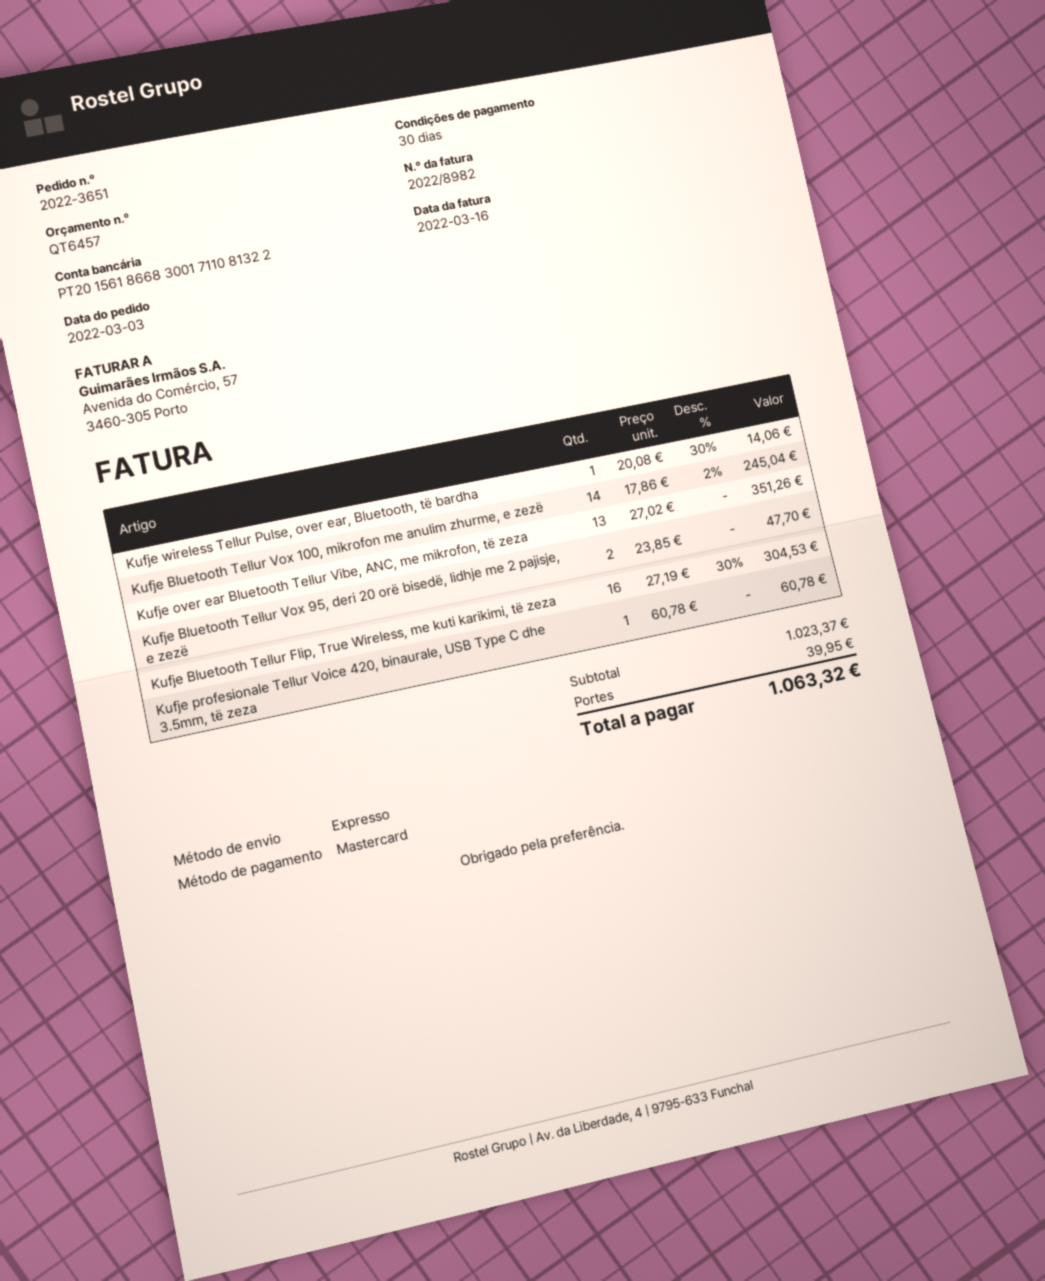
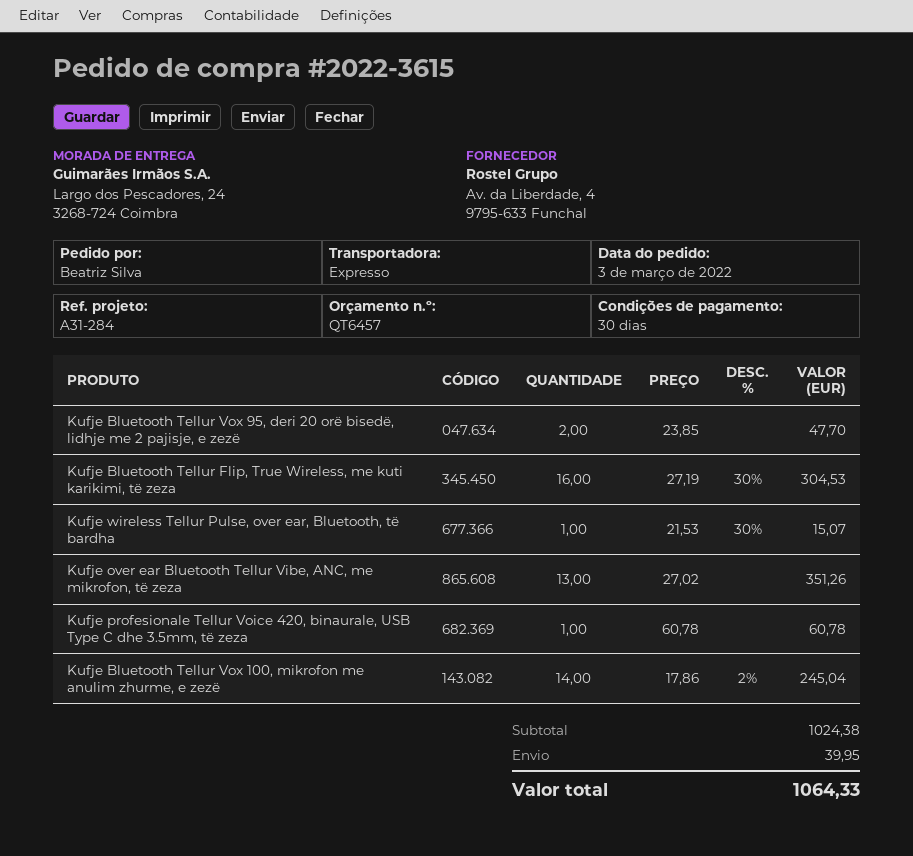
order number: 2022-3651 -> 2022-3615
Kufje wireless Tellur Pulse, over ear, Bluetooth, të bardha: 1 x 20.08 - 30% = 14.06 -> 1 x 21.53 - 30% = 15.07
subtotal: 1023.37 -> 1024.38
total: 1063.32 -> 1064.33

